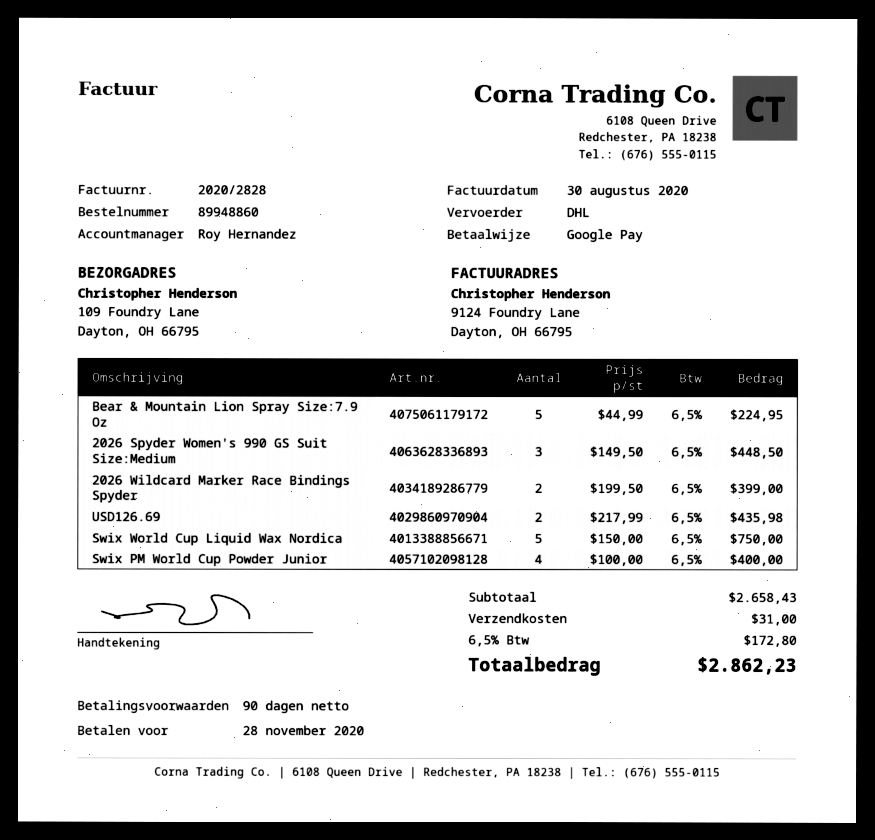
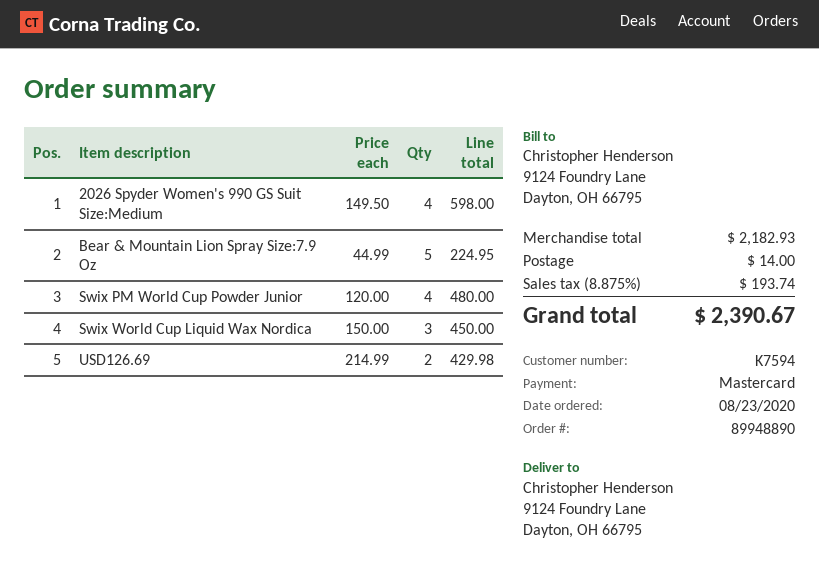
order number: 89948860 -> 89948890
payment method: Google Pay -> Mastercard
ship to: 109 Foundry Lane, Dayton, OH 66795 -> 9124 Foundry Lane, Dayton, OH 66795
2026 Spyder Women's 990 GS Suit Size:Medium: 3 x 149.50 = 448.50 -> 4 x 149.50 = 598.00
2026 Wildcard Marker Race Bindings Spyder: 2 x 199.50 = 399.00 -> none
USD126.69: 2 x 217.99 = 435.98 -> 2 x 214.99 = 429.98
Swix World Cup Liquid Wax Nordica: 5 x 150.00 = 750.00 -> 3 x 150.00 = 450.00
Swix PM World Cup Powder Junior: 4 x 100.00 = 400.00 -> 4 x 120.00 = 480.00
subtotal: 2658.43 -> 2182.93
shipping: 31.00 -> 14.00
tax: 6.5% = 172.80 -> 8.875% = 193.74
total: 2862.23 -> 2390.67

